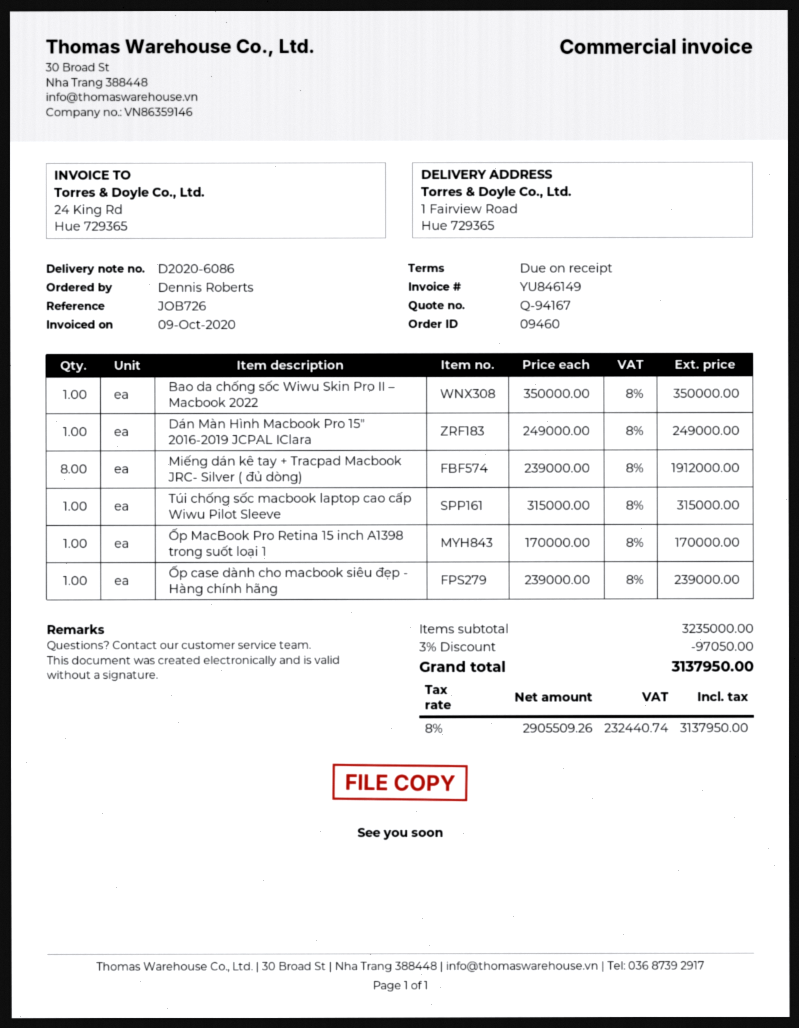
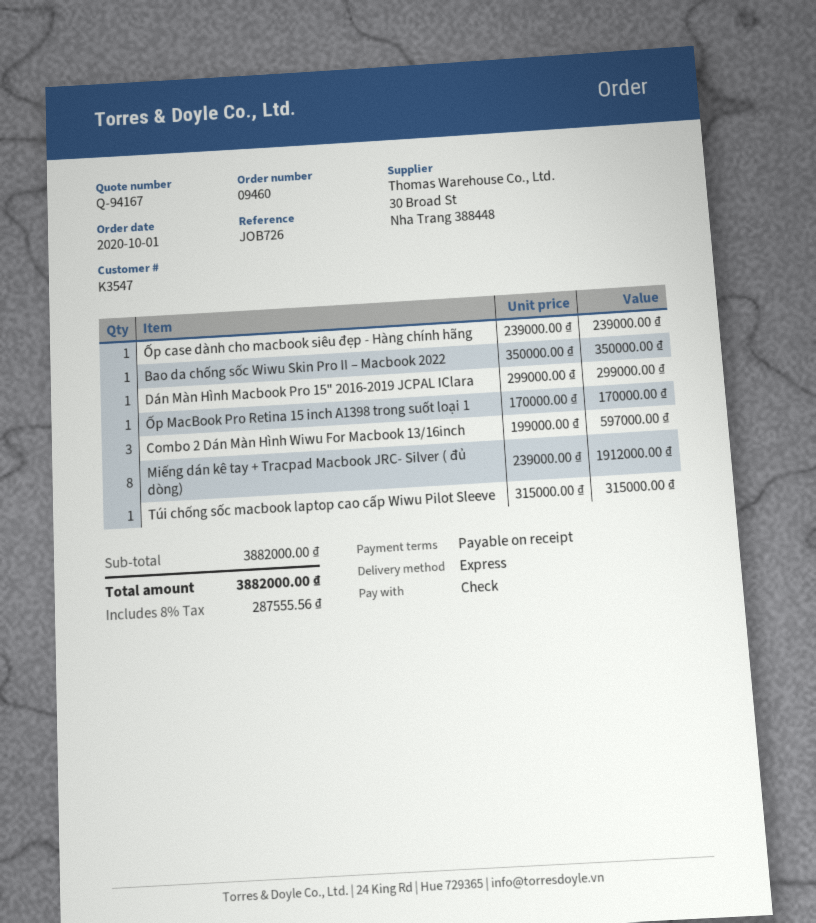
Dán Màn Hình Macbook Pro 15" 2016-2019 JCPAL IClara: 1 x 249000.00 = 249000.00 -> 1 x 299000.00 = 299000.00
Combo 2 Dán Màn Hình Wiwu For Macbook 13/16inch: none -> 3 x 199000.00 = 597000.00
subtotal: 3235000.00 -> 3882000.00
discount: 3% = 97050.00 -> none
tax: 8% = 232440.74 -> 8% = 287555.56
total: 3137950.00 -> 3882000.00

